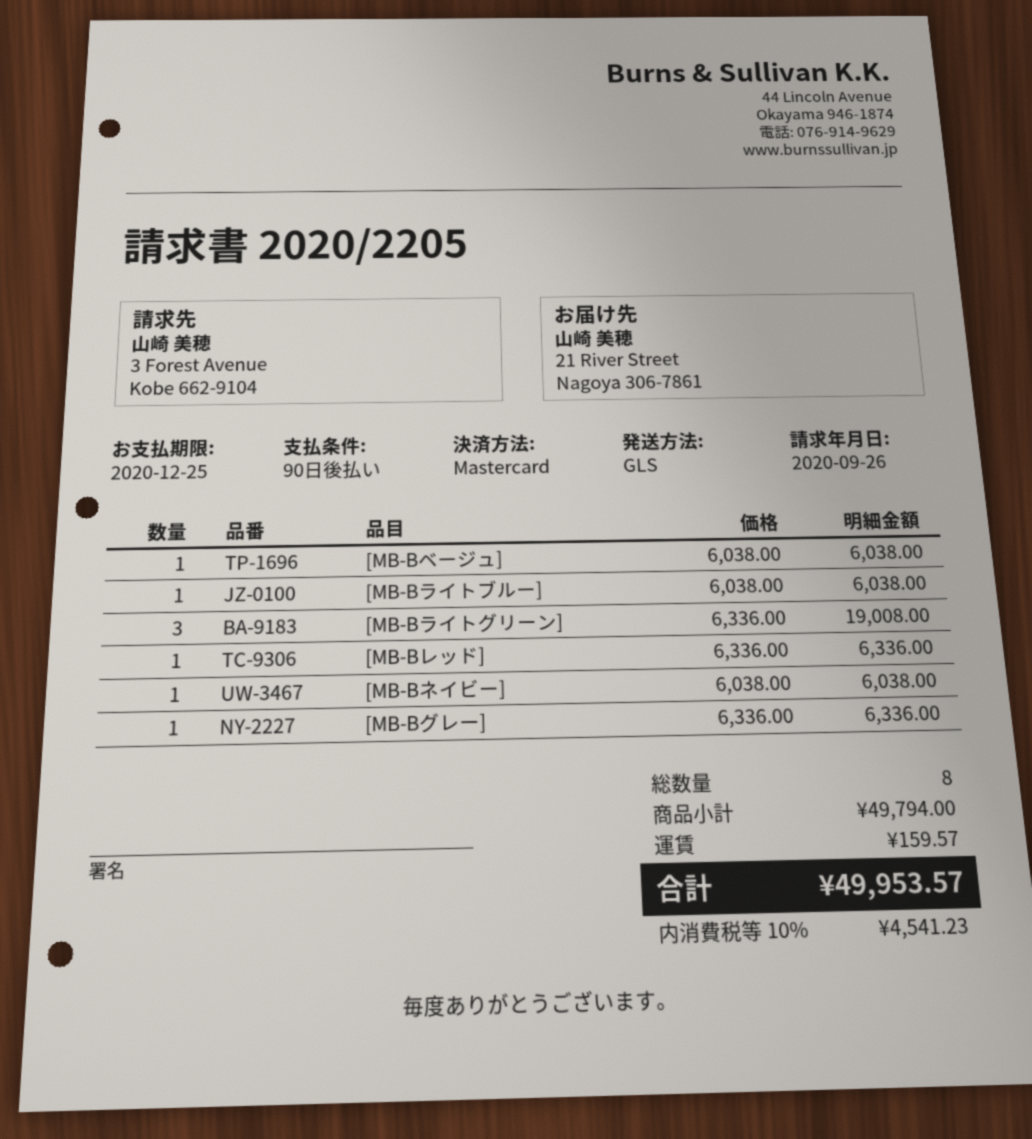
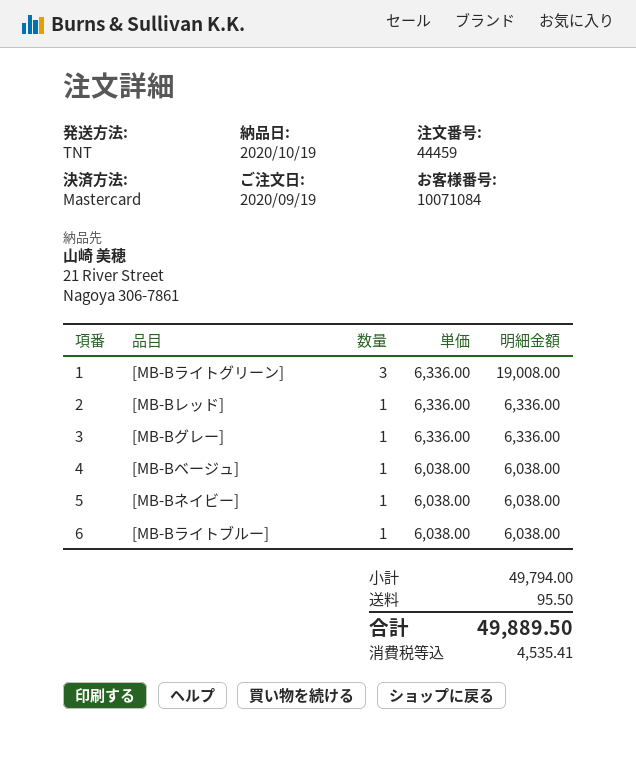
shipping method: GLS -> TNT
shipping: 159.57 -> 95.50
tax: 4541.23 -> 4535.41
total: 49953.57 -> 49889.50

